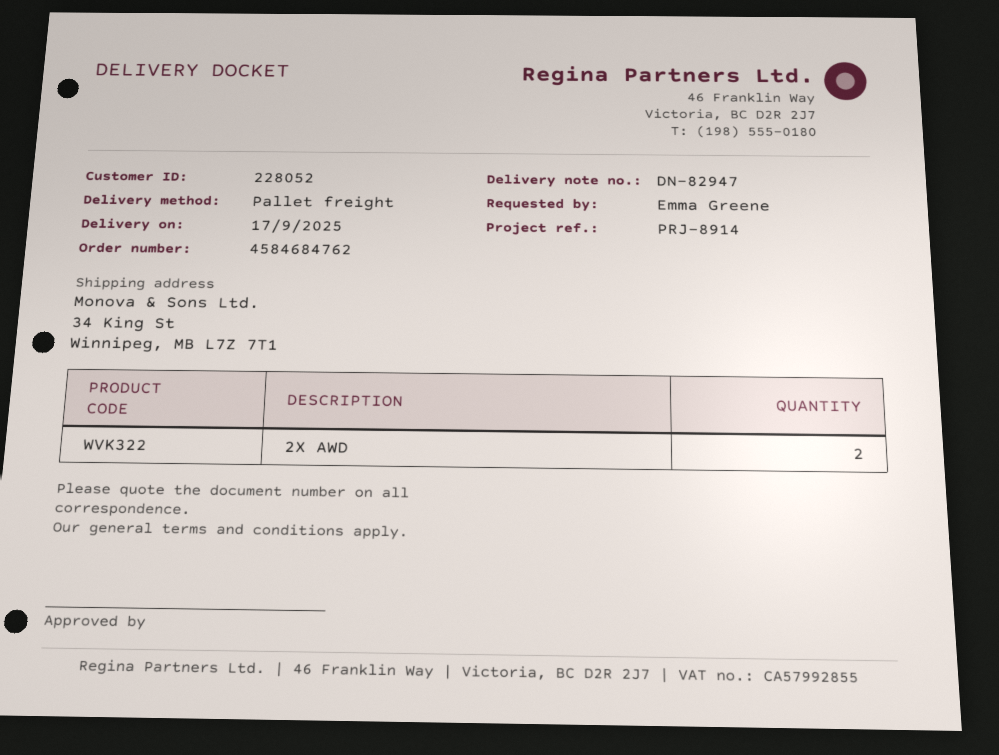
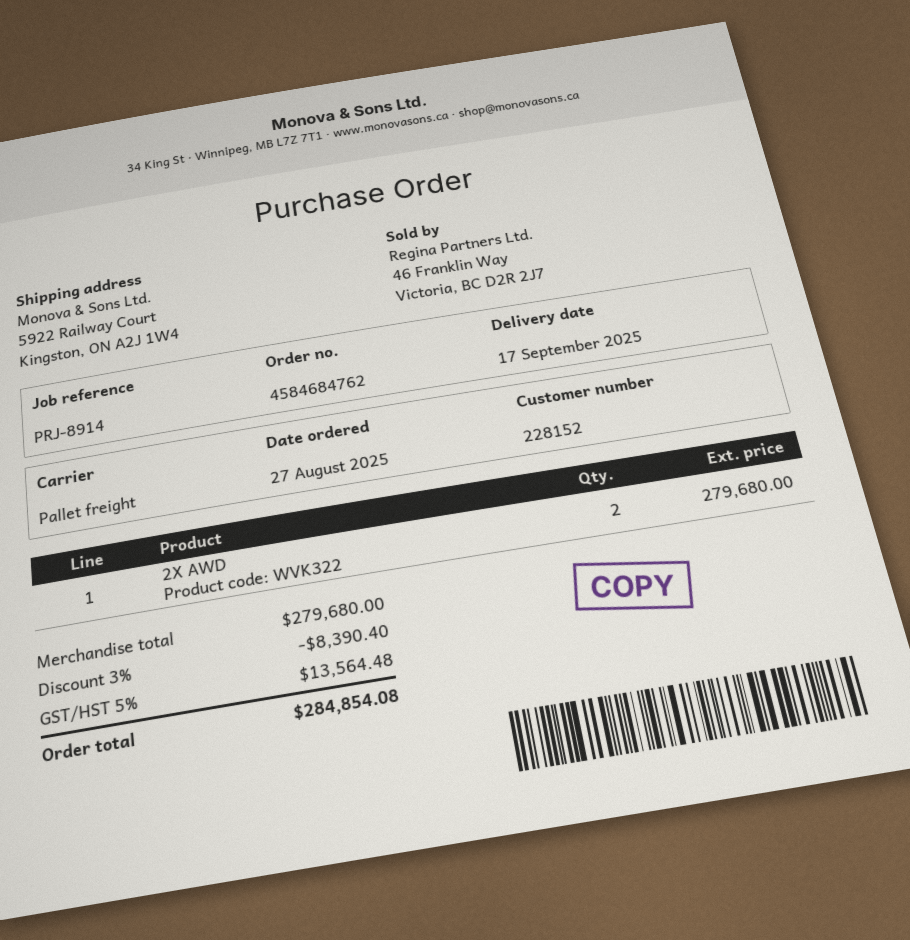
customer number: 228052 -> 228152
ship to: 34 King St, Winnipeg, MB L7Z 7T1 -> 5922 Railway Court, Kingston, ON A2J 1W4

